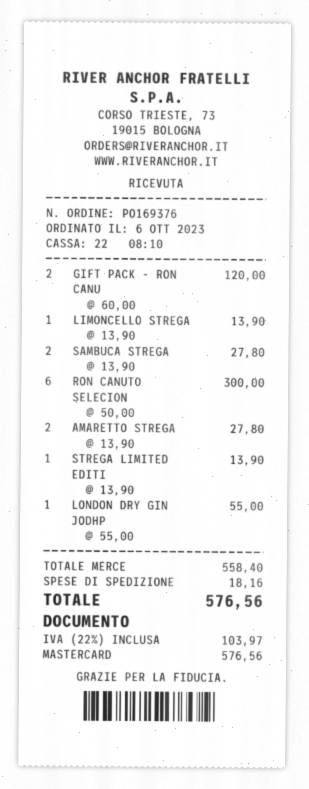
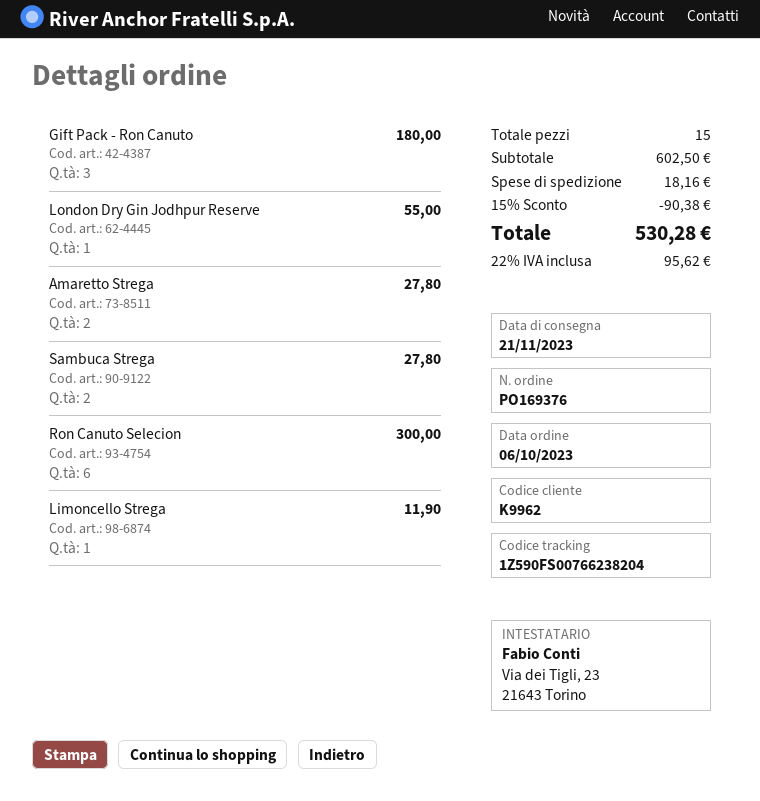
GIFT PACK - RON CANU: 2 for 120.00 -> 3 for 180.00
LIMONCELLO STREGA: 1 for 13.90 -> 1 for 11.90
STREGA LIMITED EDITI: 1 for 13.90 -> none
subtotal: 558.40 -> 602.50
discount: none -> 15% = 90.38
tax: 22% = 103.97 -> 22% = 95.62
total: 576.56 -> 530.28

